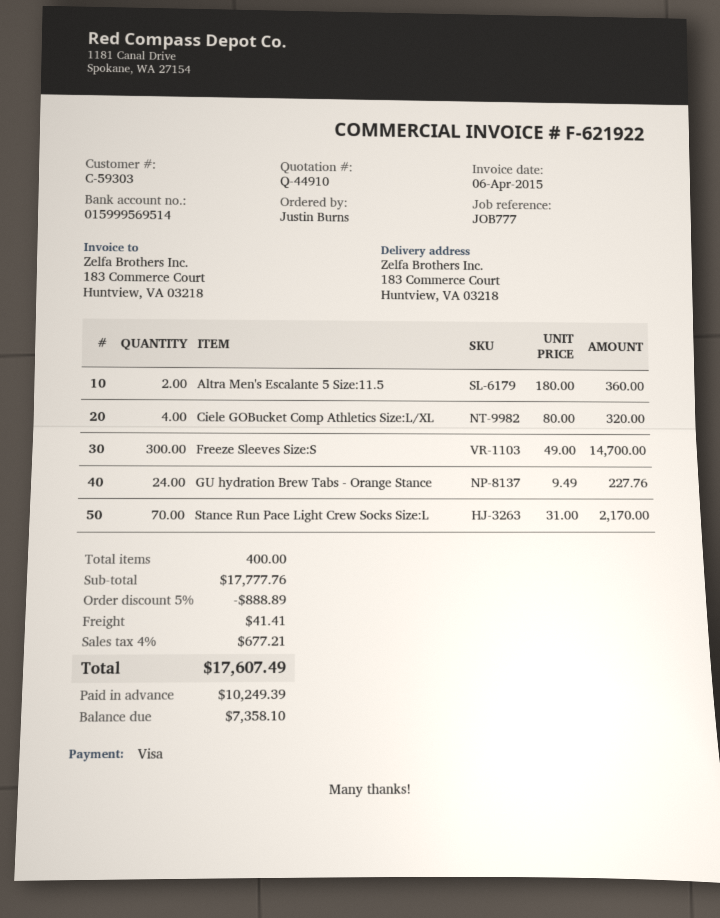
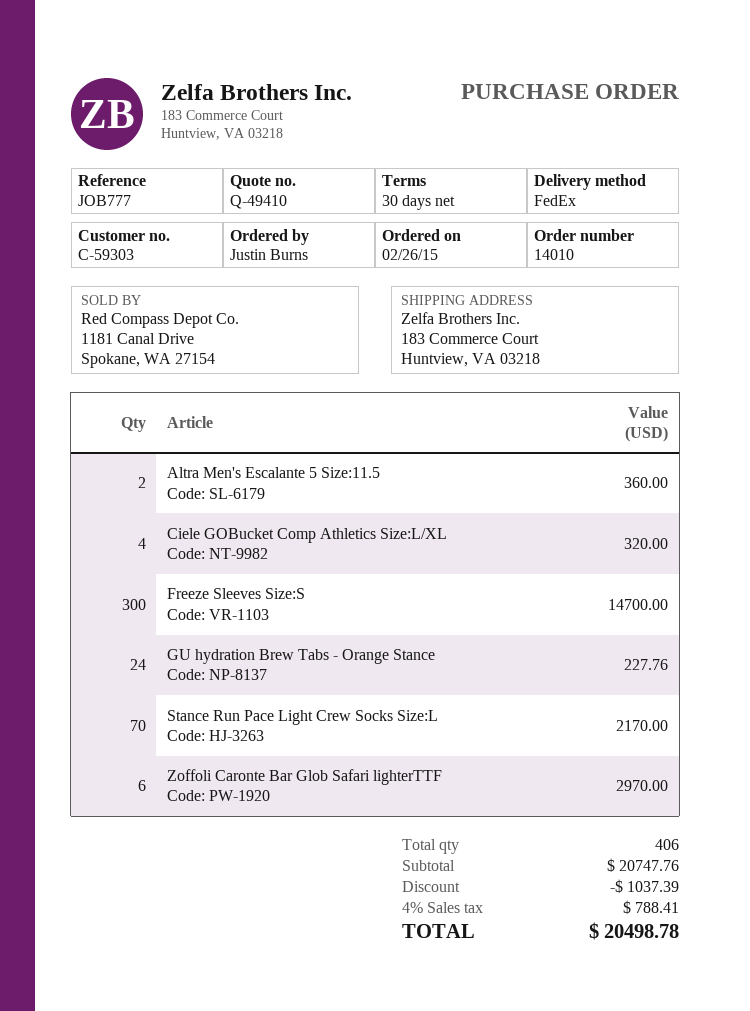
quote number: Q-44910 -> Q-49410
Zoffoli Caronte Bar Glob Safari lighterTTF: none -> 6 for 2970.00
total quantity: 400 -> 406
subtotal: 17777.76 -> 20747.76
discount: 888.89 -> 1037.39
shipping: 41.41 -> none
tax: 4% = 677.21 -> 4% = 788.41
total: 17607.49 -> 20498.78

